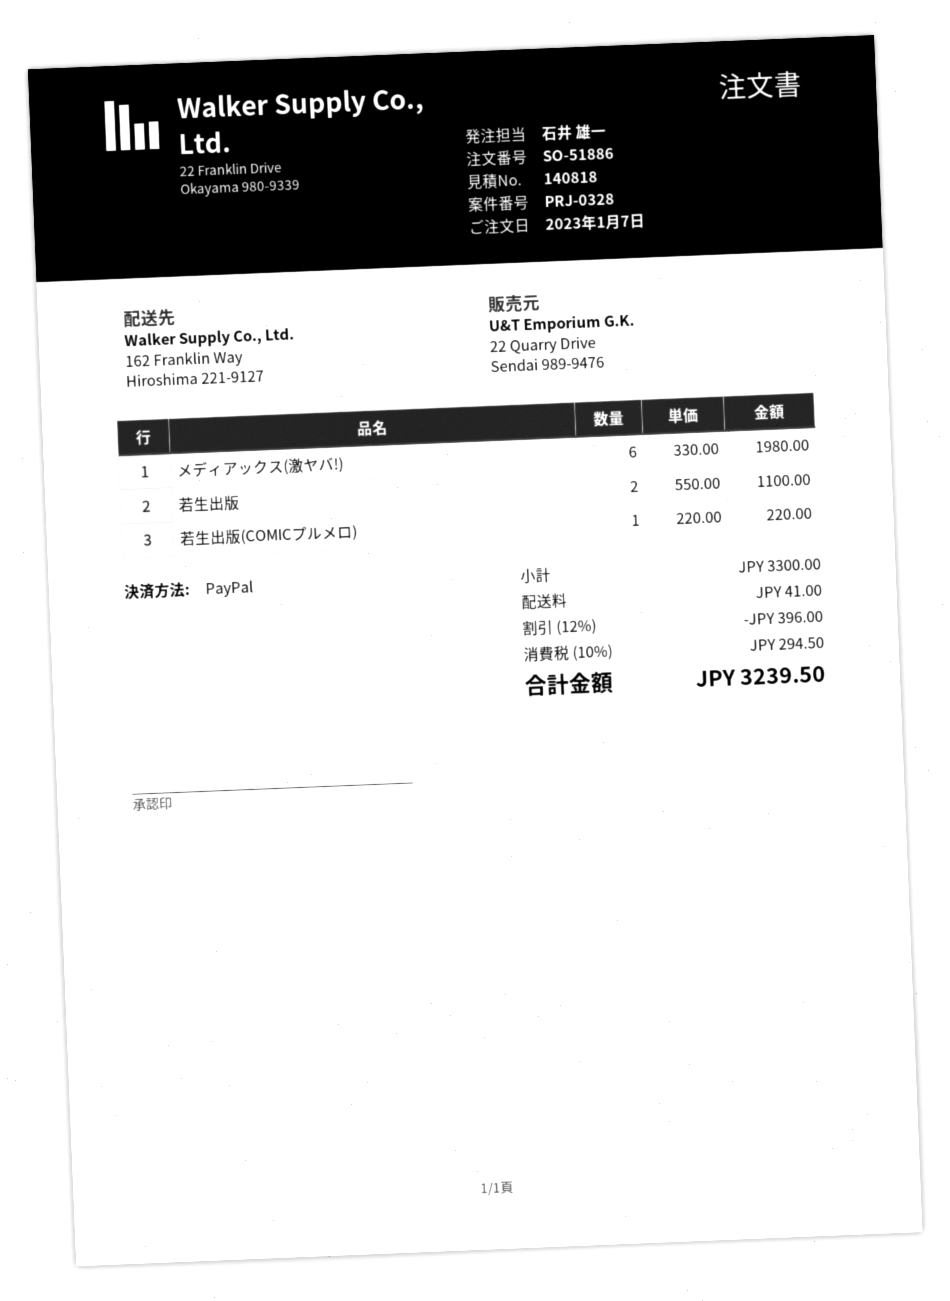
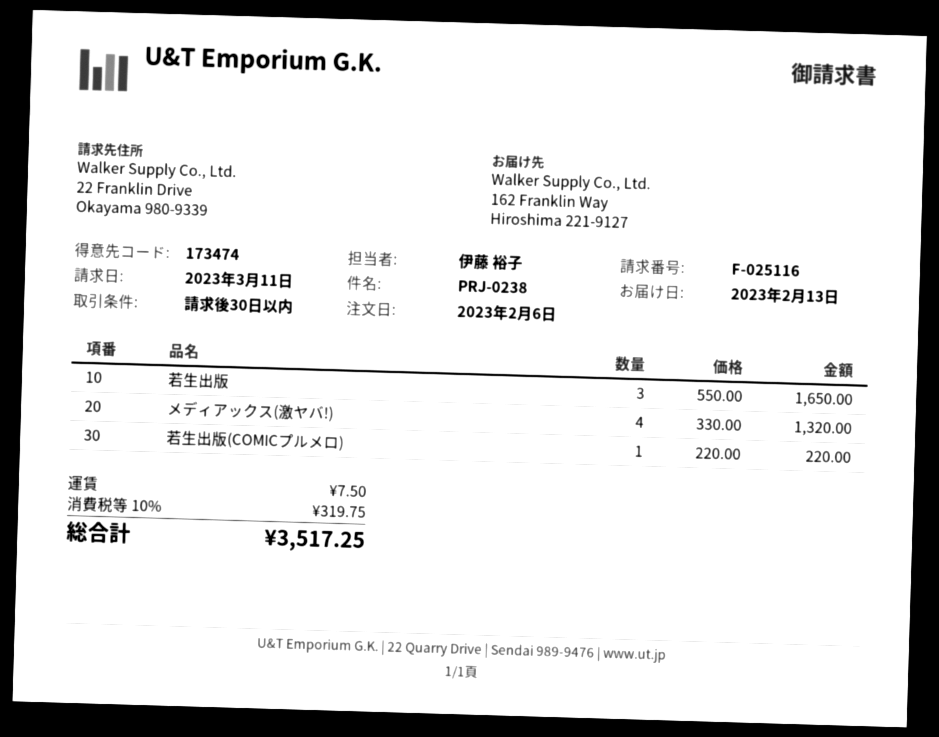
order date: 2023-01-07 -> 2023-02-06
reference: PRJ-0328 -> PRJ-0238
メディアックス(激ヤバ!): 6 x 330.00 = 1980.00 -> 4 x 330.00 = 1320.00
若生出版: 2 x 550.00 = 1100.00 -> 3 x 550.00 = 1650.00
discount: 12% = 396.00 -> none
shipping: 41.00 -> 7.50
tax: 10% = 294.50 -> 10% = 319.75
total: 3239.50 -> 3517.25

